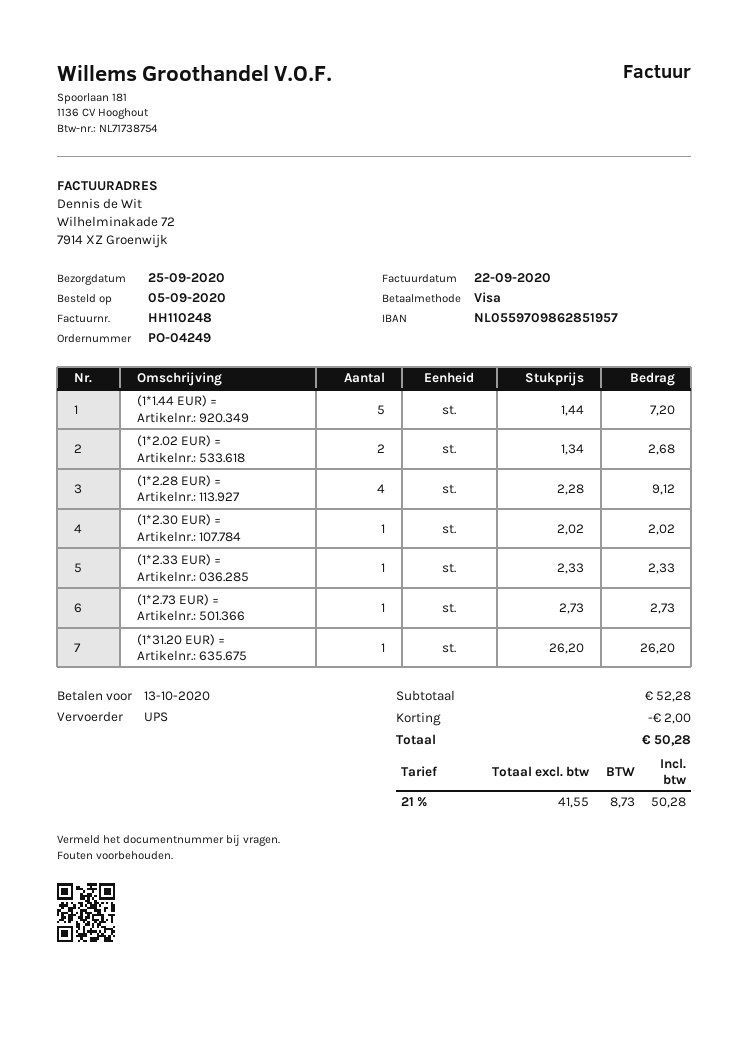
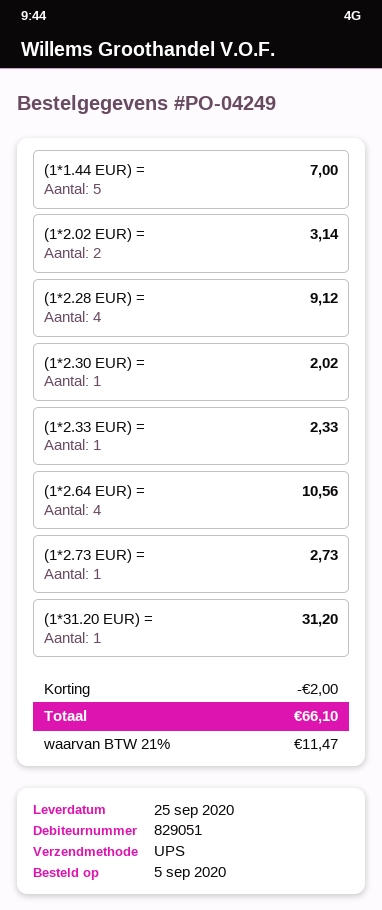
(1*1.44 EUR) =: 5 for 7.20 -> 5 for 7.00
(1*2.02 EUR) =: 2 for 2.68 -> 2 for 3.14
(1*31.20 EUR) =: 1 for 26.20 -> 1 for 31.20
(1*2.64 EUR) =: none -> 4 for 10.56
tax: 21% = 8.73 -> 21% = 11.47
total: 50.28 -> 66.10

